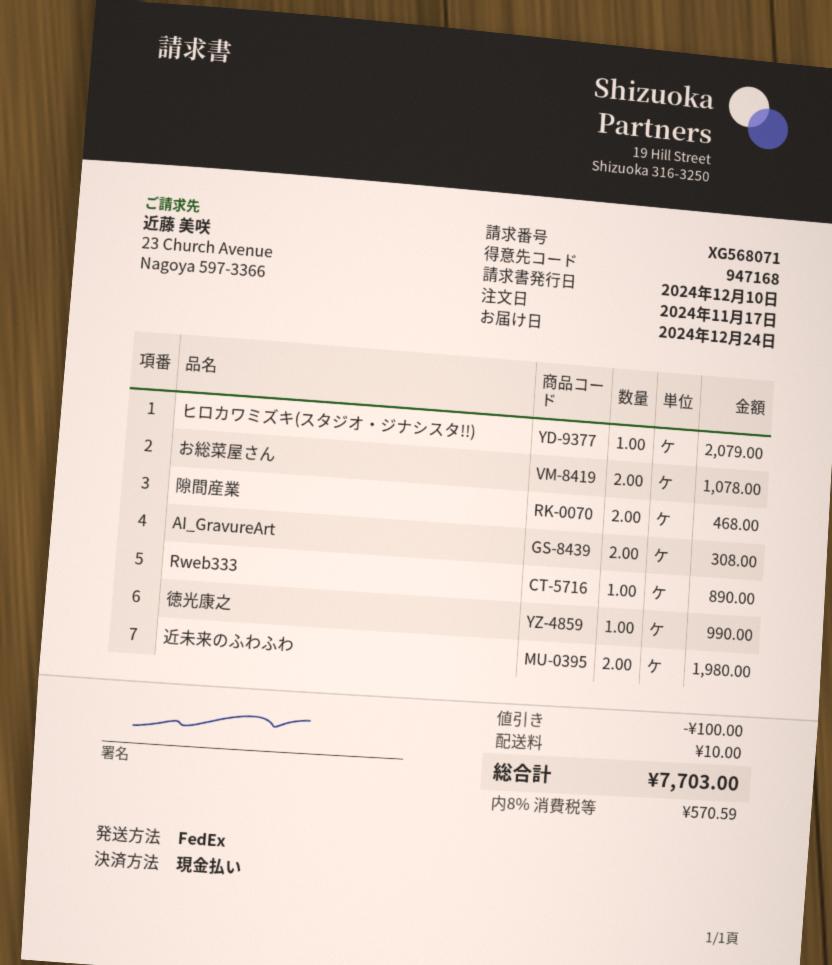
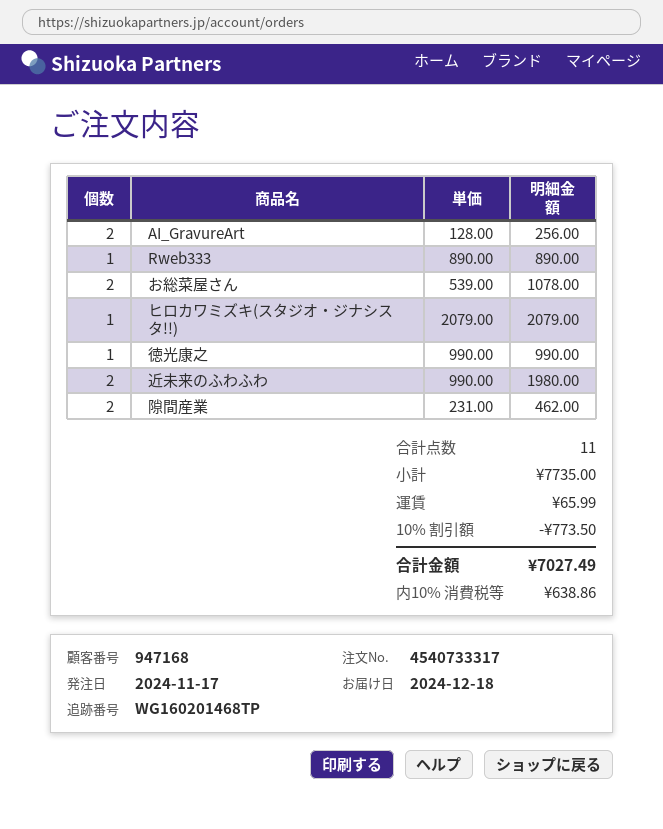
delivery date: 2024-12-24 -> 2024-12-18
隙間産業: 2 for 468.00 -> 2 for 462.00
AI_GravureArt: 2 for 308.00 -> 2 for 256.00
discount: 100.00 -> 773.50
shipping: 10.00 -> 65.99
tax: 8% = 570.59 -> 10% = 638.86
total: 7703.00 -> 7027.49

